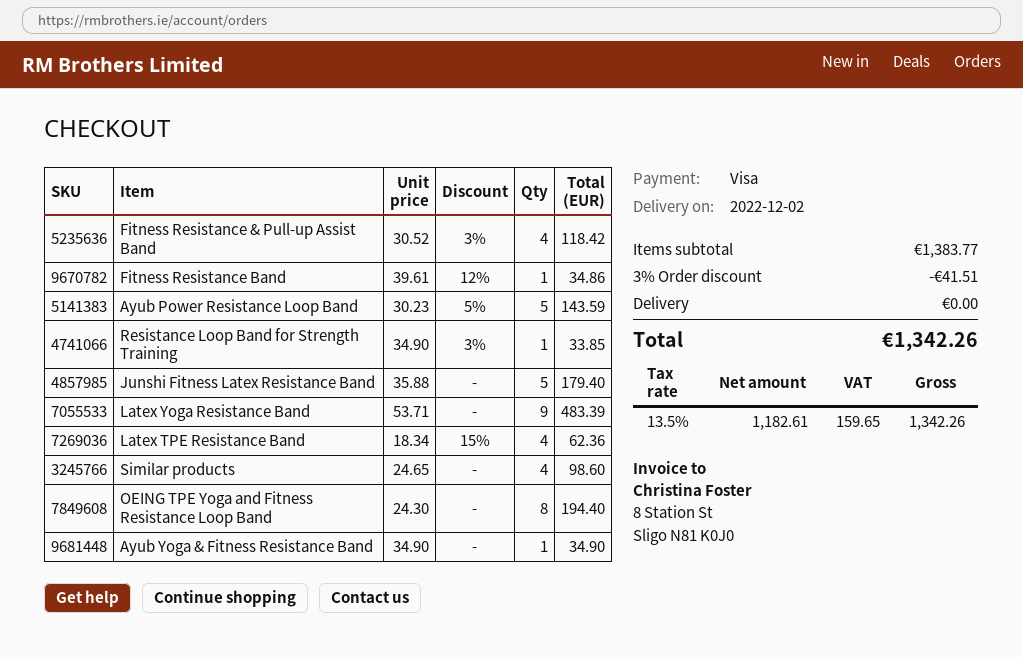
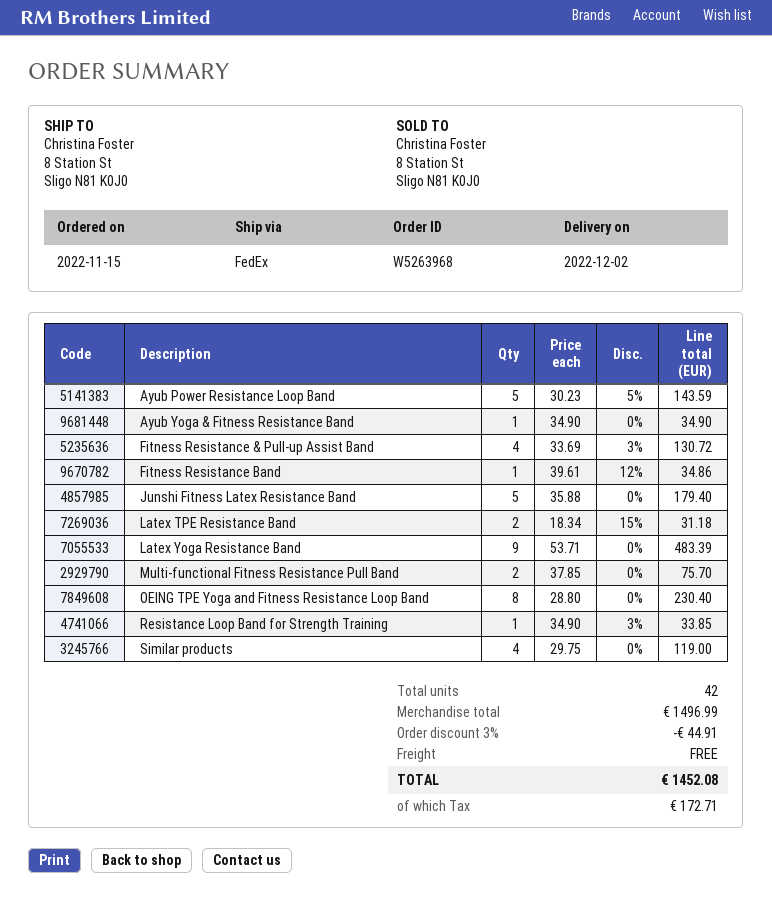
Fitness Resistance & Pull-up Assist Band: 4 x 30.52 - 3% = 118.42 -> 4 x 33.69 - 3% = 130.72
Latex TPE Resistance Band: 4 x 18.34 - 15% = 62.36 -> 2 x 18.34 - 15% = 31.18
Similar products: 4 x 24.65 = 98.60 -> 4 x 29.75 = 119.00
OEING TPE Yoga and Fitness Resistance Loop Band: 8 x 24.30 = 194.40 -> 8 x 28.80 = 230.40
Multi-functional Fitness Resistance Pull Band: none -> 2 x 37.85 = 75.70
subtotal: 1383.77 -> 1496.99
discount: 3% = 41.51 -> 3% = 44.91
tax: 159.65 -> 172.71
total: 1342.26 -> 1452.08

